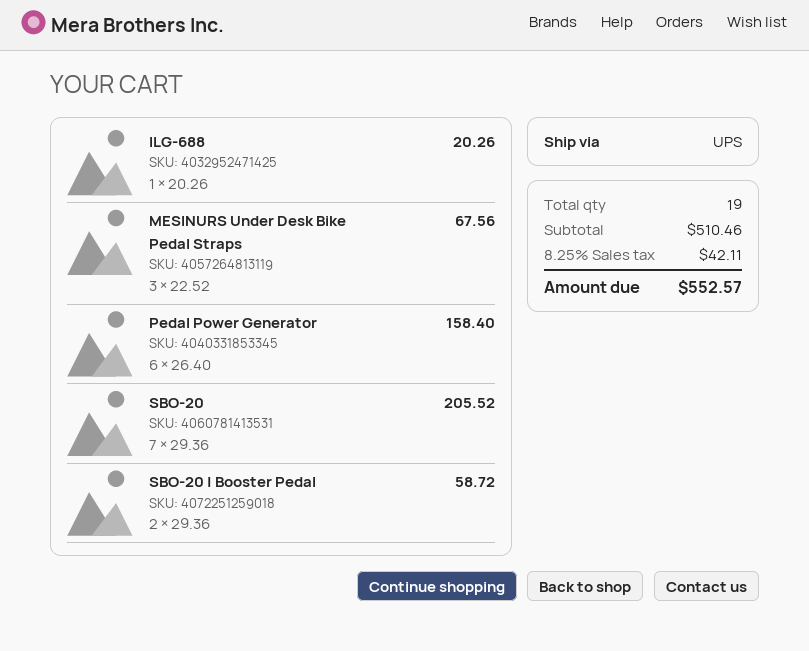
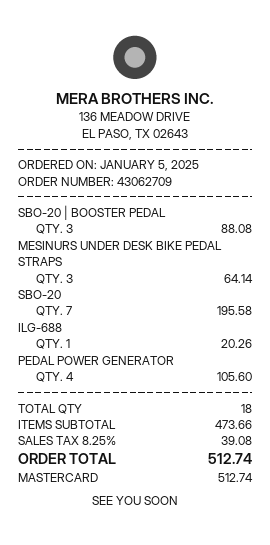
MESINURS Under Desk Bike Pedal Straps: 3 for 67.56 -> 3 for 64.14
Pedal Power Generator: 6 for 158.40 -> 4 for 105.60
SBO-20: 7 for 205.52 -> 7 for 195.58
SBO-20 | Booster Pedal: 2 for 58.72 -> 3 for 88.08
total quantity: 19 -> 18
subtotal: 510.46 -> 473.66
tax: 8.25% = 42.11 -> 8.25% = 39.08
total: 552.57 -> 512.74

